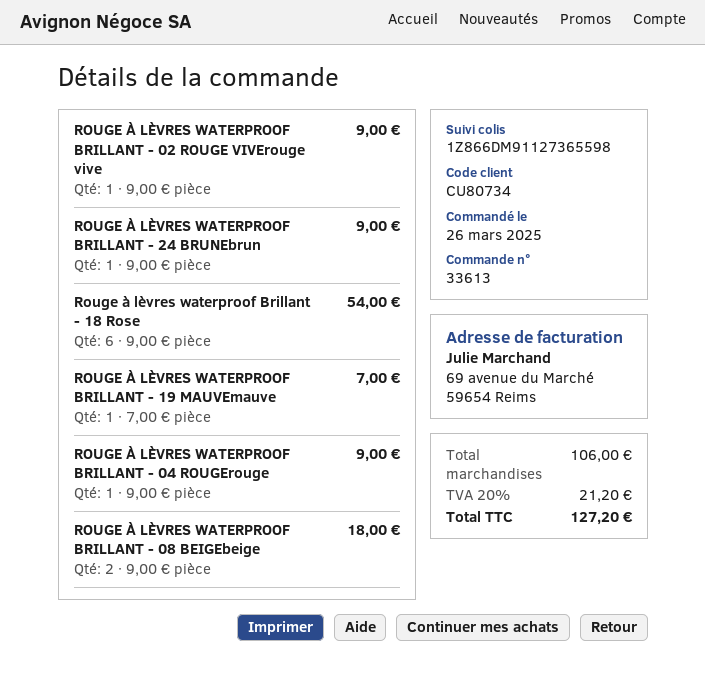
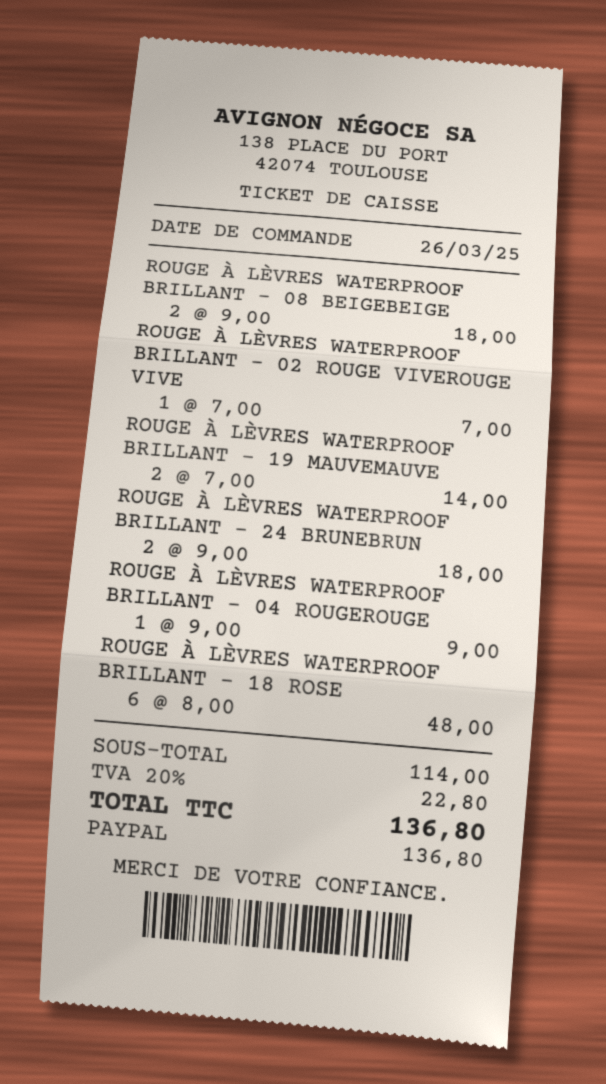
ROUGE À LÈVRES WATERPROOF BRILLANT - 02 ROUGE VIVErouge vive: 1 x 9.00 = 9.00 -> 1 x 7.00 = 7.00
ROUGE À LÈVRES WATERPROOF BRILLANT - 24 BRUNEbrun: 1 x 9.00 = 9.00 -> 2 x 9.00 = 18.00
Rouge à lèvres waterproof Brillant - 18 Rose: 6 x 9.00 = 54.00 -> 6 x 8.00 = 48.00
ROUGE À LÈVRES WATERPROOF BRILLANT - 19 MAUVEmauve: 1 x 7.00 = 7.00 -> 2 x 7.00 = 14.00
subtotal: 106.00 -> 114.00
tax: 20% = 21.20 -> 20% = 22.80
total: 127.20 -> 136.80

